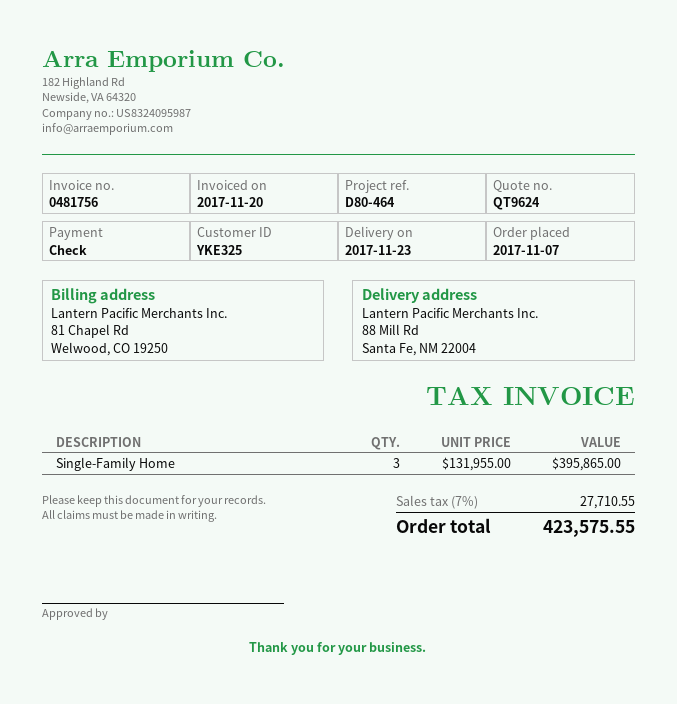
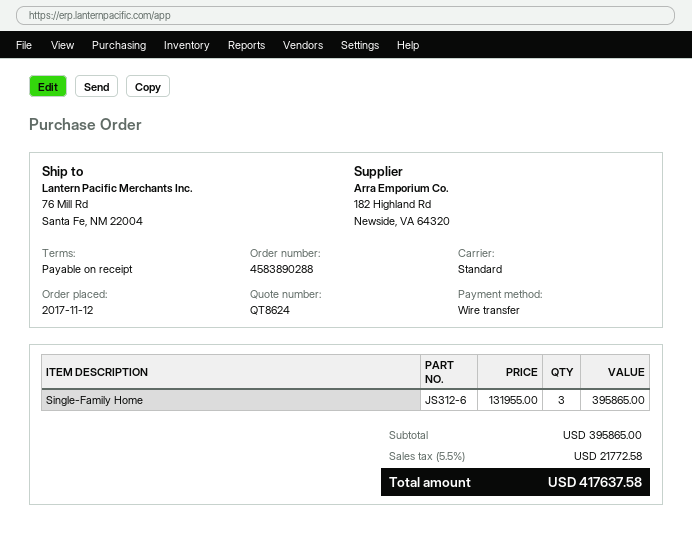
quote number: QT9624 -> QT8624
order date: 2017-11-07 -> 2017-11-12
payment method: cheque -> bank transfer
ship to: 88 Mill Rd, Santa Fe, NM 22004 -> 76 Mill Rd, Santa Fe, NM 22004
tax: 7% = 27710.55 -> 5.5% = 21772.58
total: 423575.55 -> 417637.58

